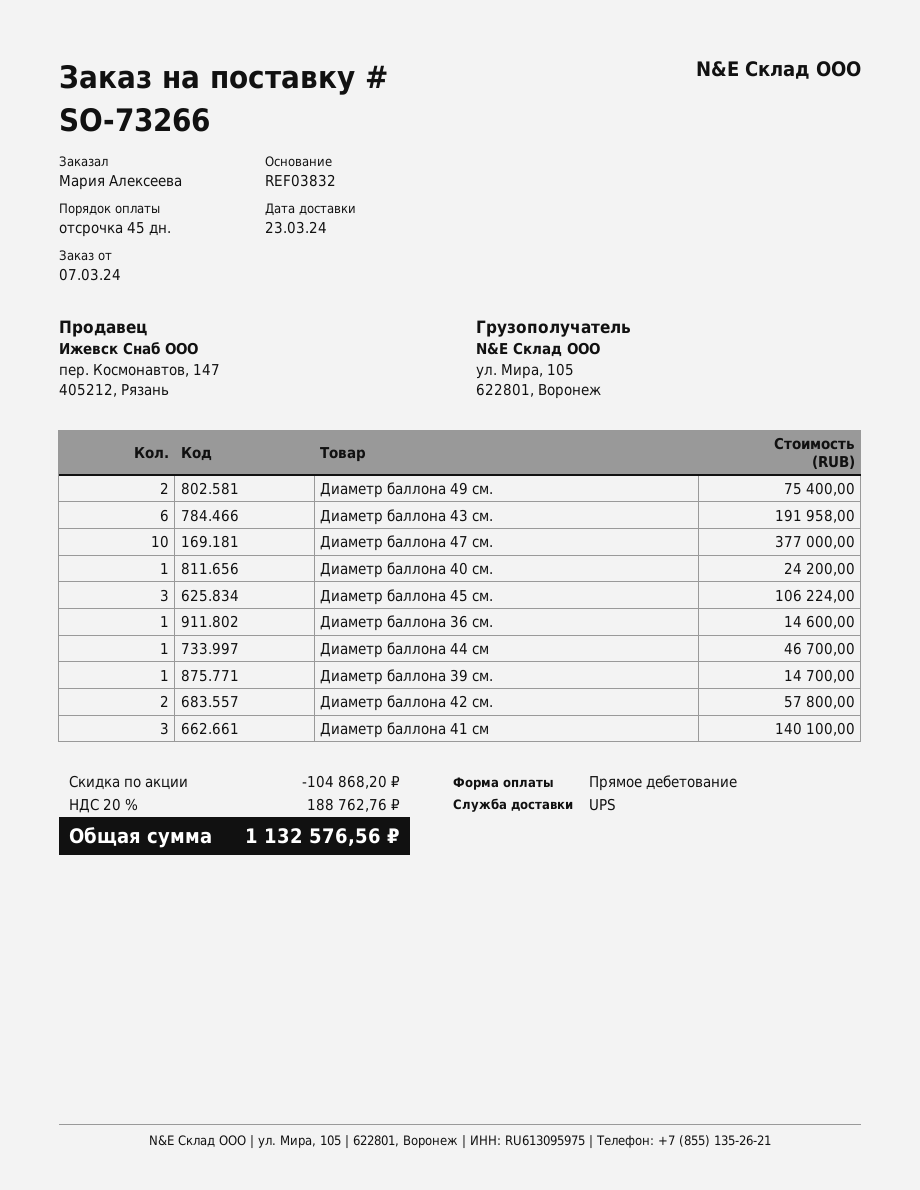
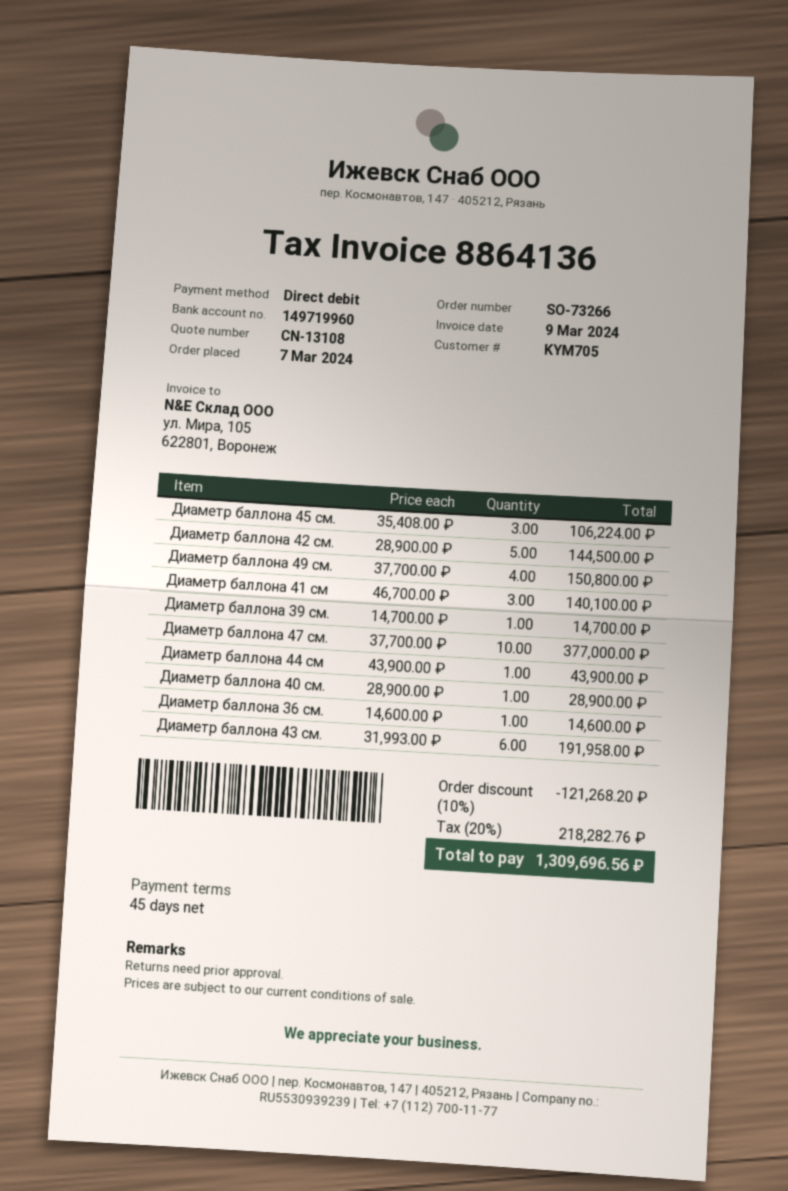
Диаметр баллона 49 см.: 2 for 75400.00 -> 4 for 150800.00
Диаметр баллона 40 см.: 1 for 24200.00 -> 1 for 28900.00
Диаметр баллона 44 см: 1 for 46700.00 -> 1 for 43900.00
Диаметр баллона 42 см.: 2 for 57800.00 -> 5 for 144500.00
discount: 104868.20 -> 121268.20
tax: 20% = 188762.76 -> 20% = 218282.76
total: 1132576.56 -> 1309696.56

